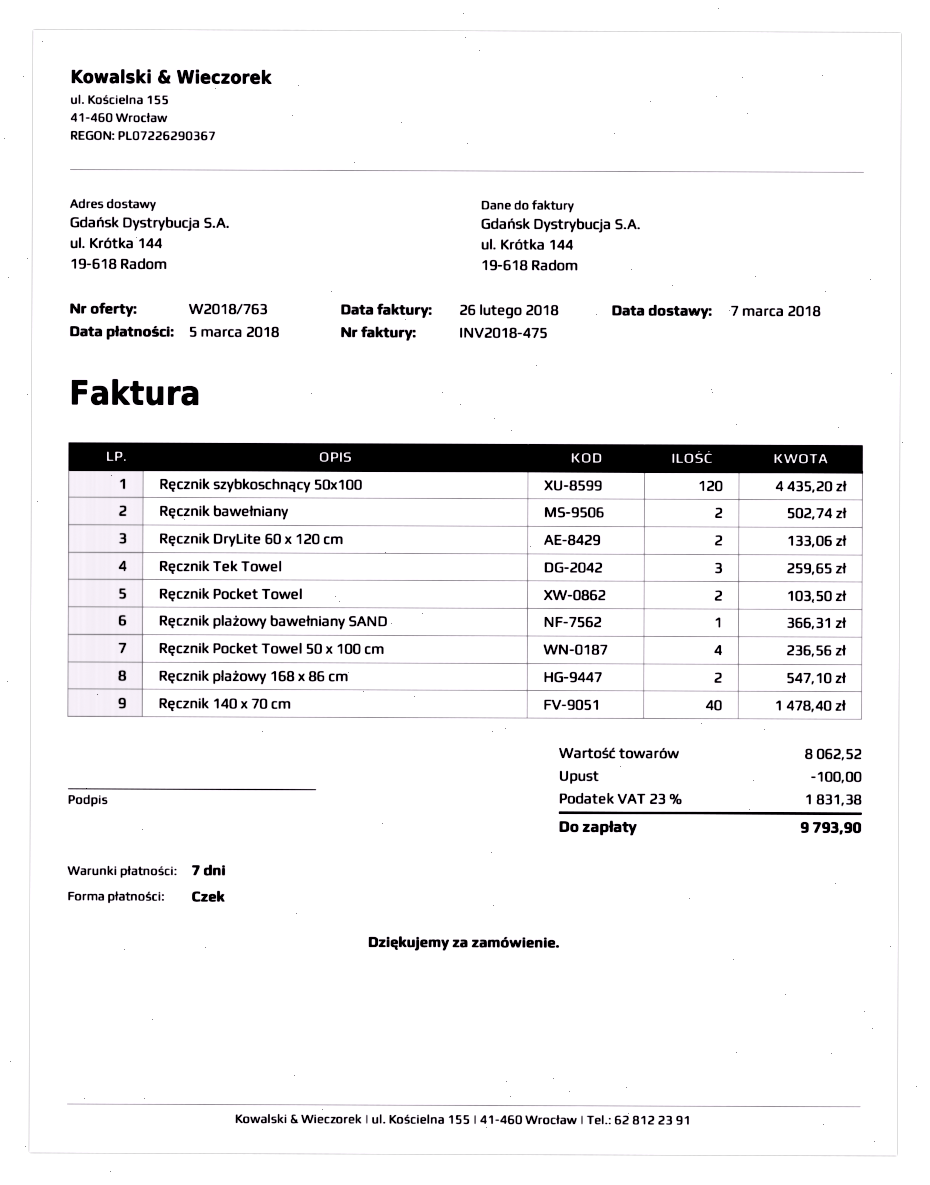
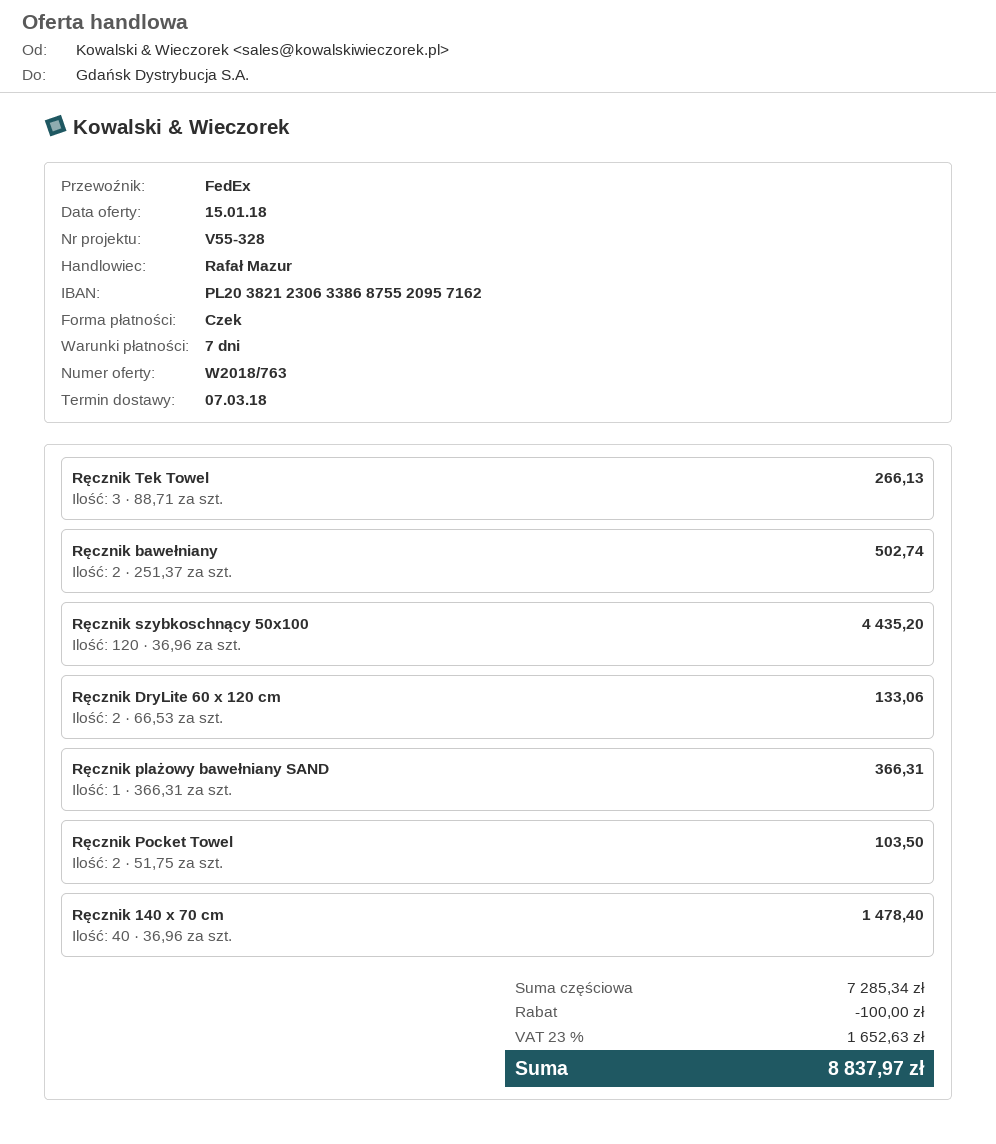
Ręcznik Tek Towel: 3 for 259.65 -> 3 for 266.13
Ręcznik Pocket Towel 50 x 100 cm: 4 for 236.56 -> none
Ręcznik plażowy 168 x 86 cm: 2 for 547.10 -> none
subtotal: 8062.52 -> 7285.34
tax: 23% = 1831.38 -> 23% = 1652.63
total: 9793.90 -> 8837.97

